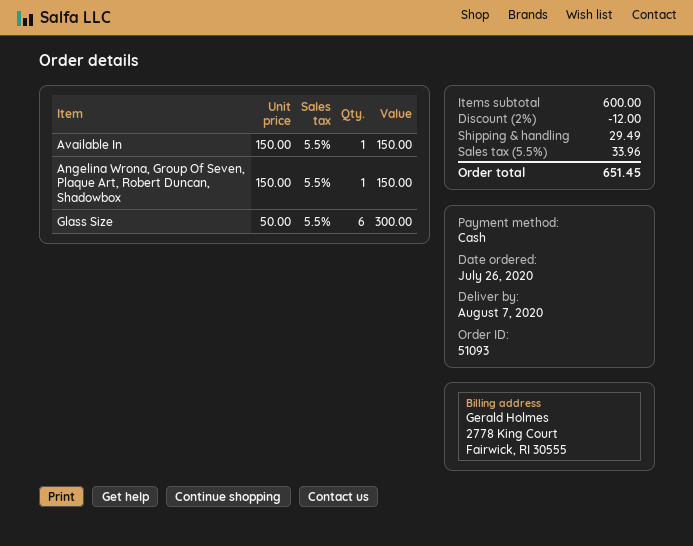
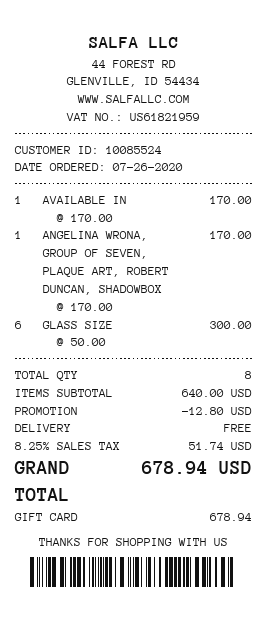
payment method: cash -> gift card
Available In: 1 x 150.00 = 150.00 -> 1 x 170.00 = 170.00
Angelina Wrona, Group Of Seven, Plaque Art, Robert Duncan, Shadowbox: 1 x 150.00 = 150.00 -> 1 x 170.00 = 170.00
subtotal: 600.00 -> 640.00
discount: 12.00 -> 12.80
shipping: 29.49 -> 0.00
tax: 5.5% = 33.96 -> 8.25% = 51.74
total: 651.45 -> 678.94

